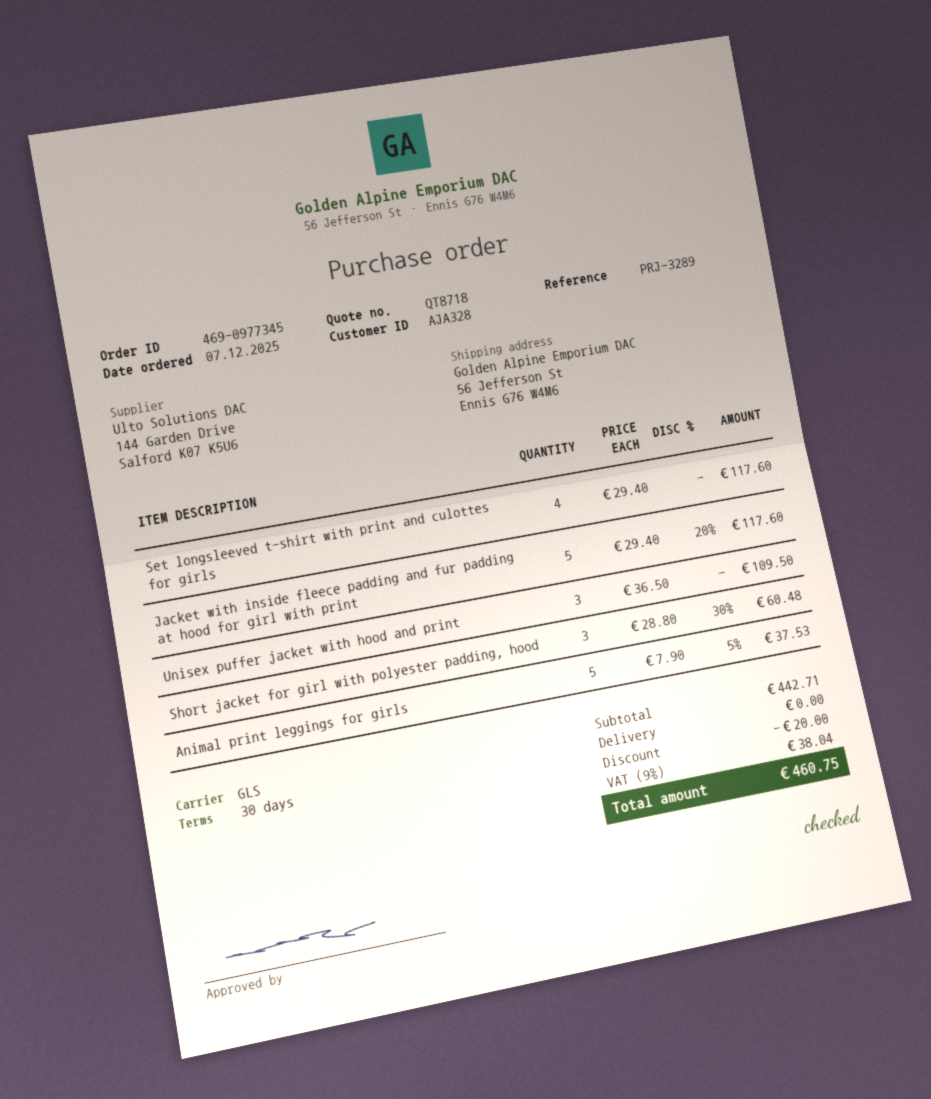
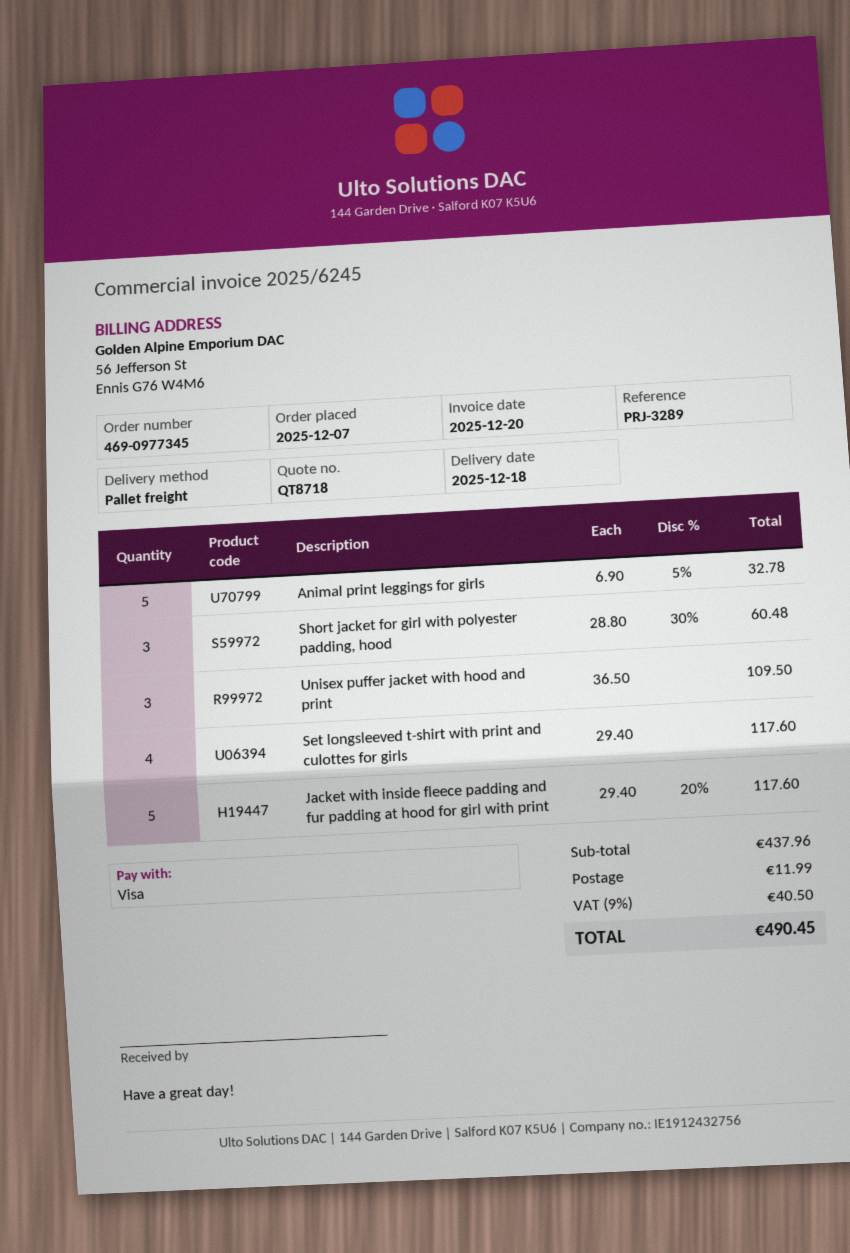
shipping method: GLS -> pallet freight
Animal print leggings for girls: 5 x 7.90 - 5% = 37.53 -> 5 x 6.90 - 5% = 32.78
subtotal: 442.71 -> 437.96
discount: 20.00 -> none
shipping: 0.00 -> 11.99
tax: 9% = 38.04 -> 9% = 40.50
total: 460.75 -> 490.45

